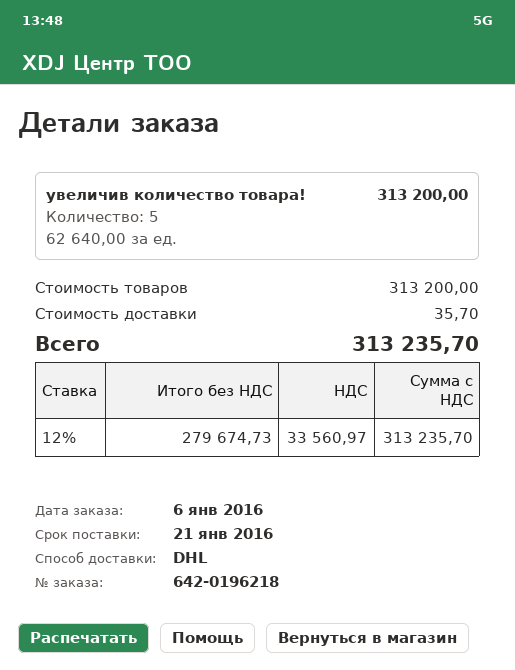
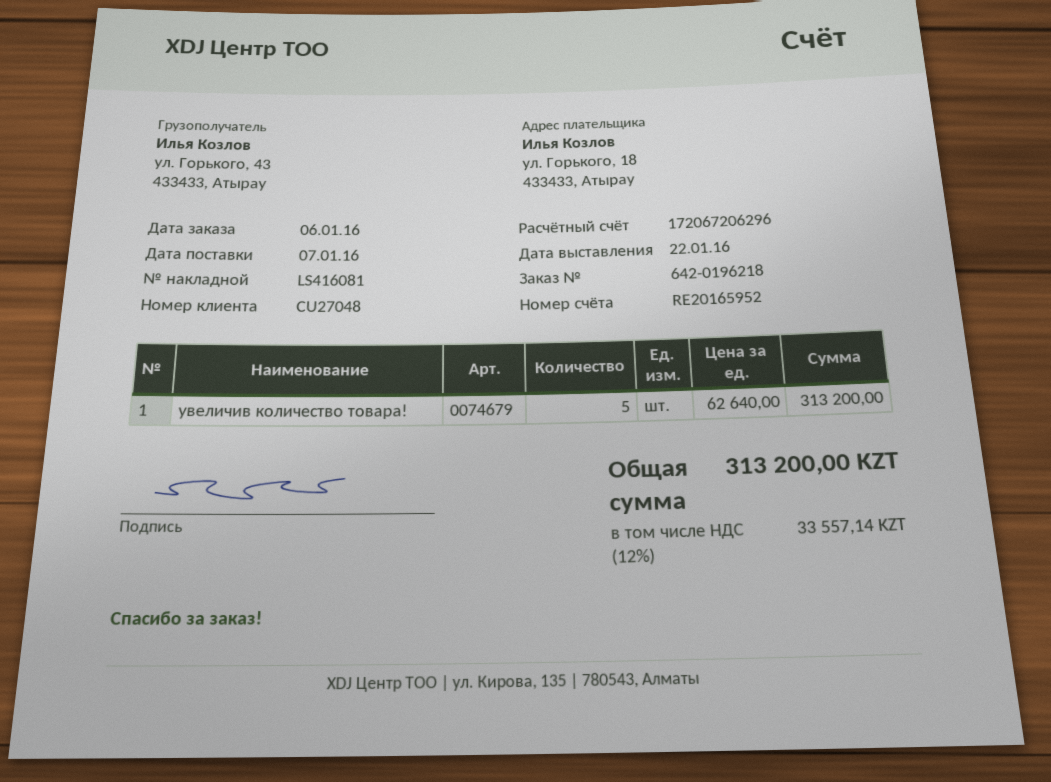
delivery date: 2016-01-21 -> 2016-01-07
shipping: 35.70 -> none
tax: 12% = 33560.97 -> 12% = 33557.14
total: 313235.70 -> 313200.00

